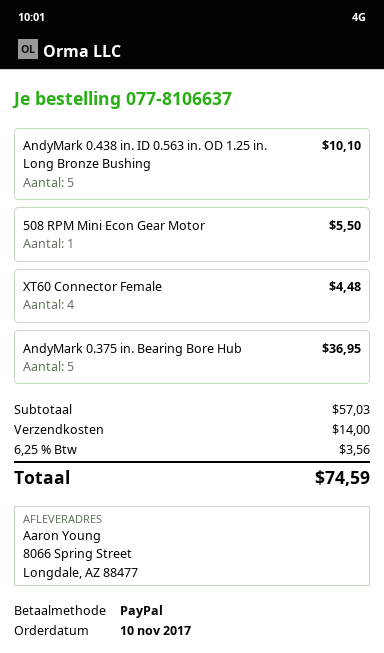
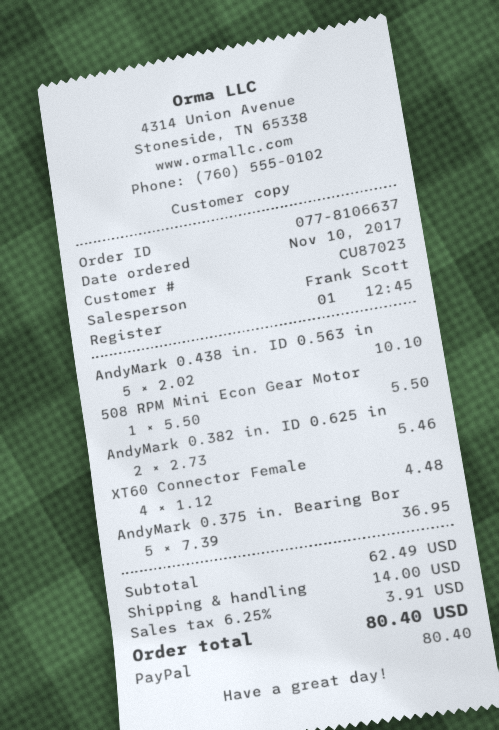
AndyMark 0.382 in. ID 0.625 in: none -> 2 for 5.46
subtotal: 57.03 -> 62.49
tax: 6.25% = 3.56 -> 6.25% = 3.91
total: 74.59 -> 80.40

